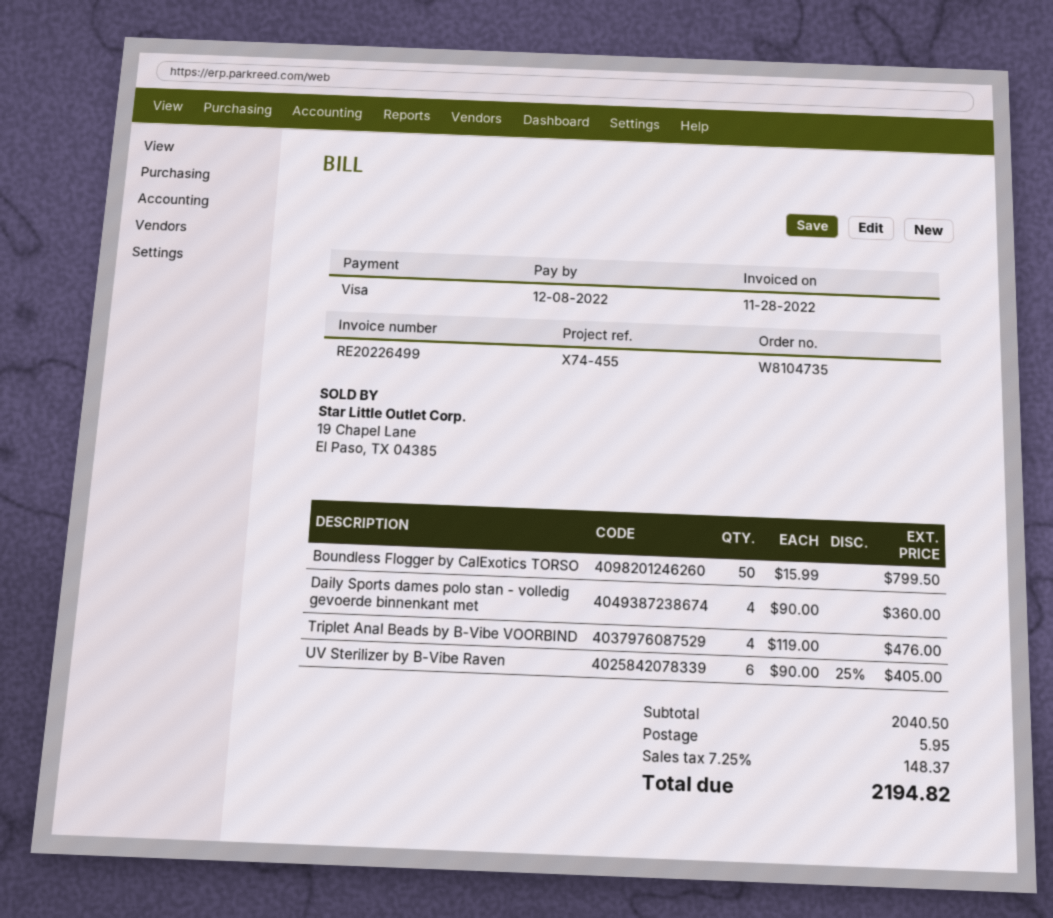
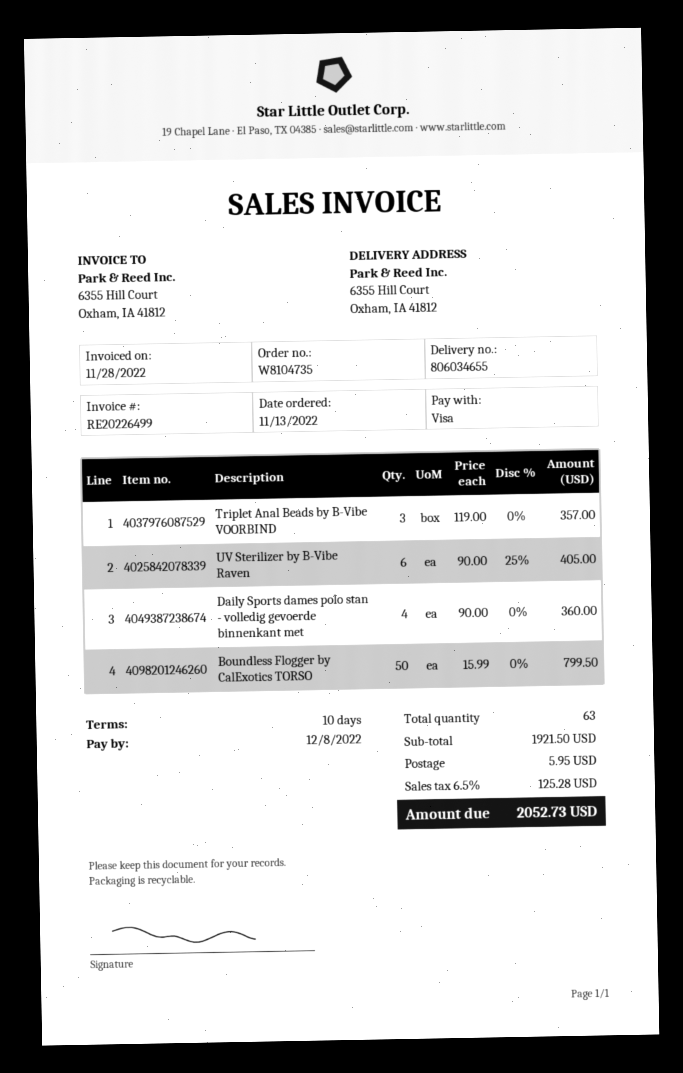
Triplet Anal Beads by B-Vibe VOORBIND: 4 x 119.00 = 476.00 -> 3 x 119.00 = 357.00
subtotal: 2040.50 -> 1921.50
tax: 7.25% = 148.37 -> 6.5% = 125.28
total: 2194.82 -> 2052.73

